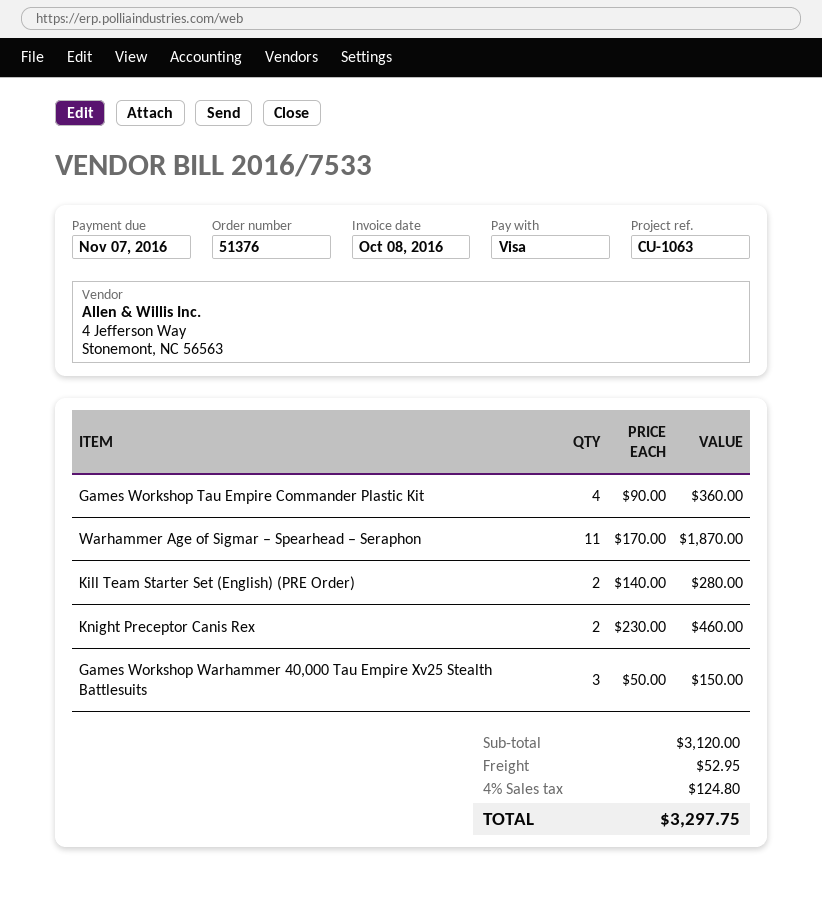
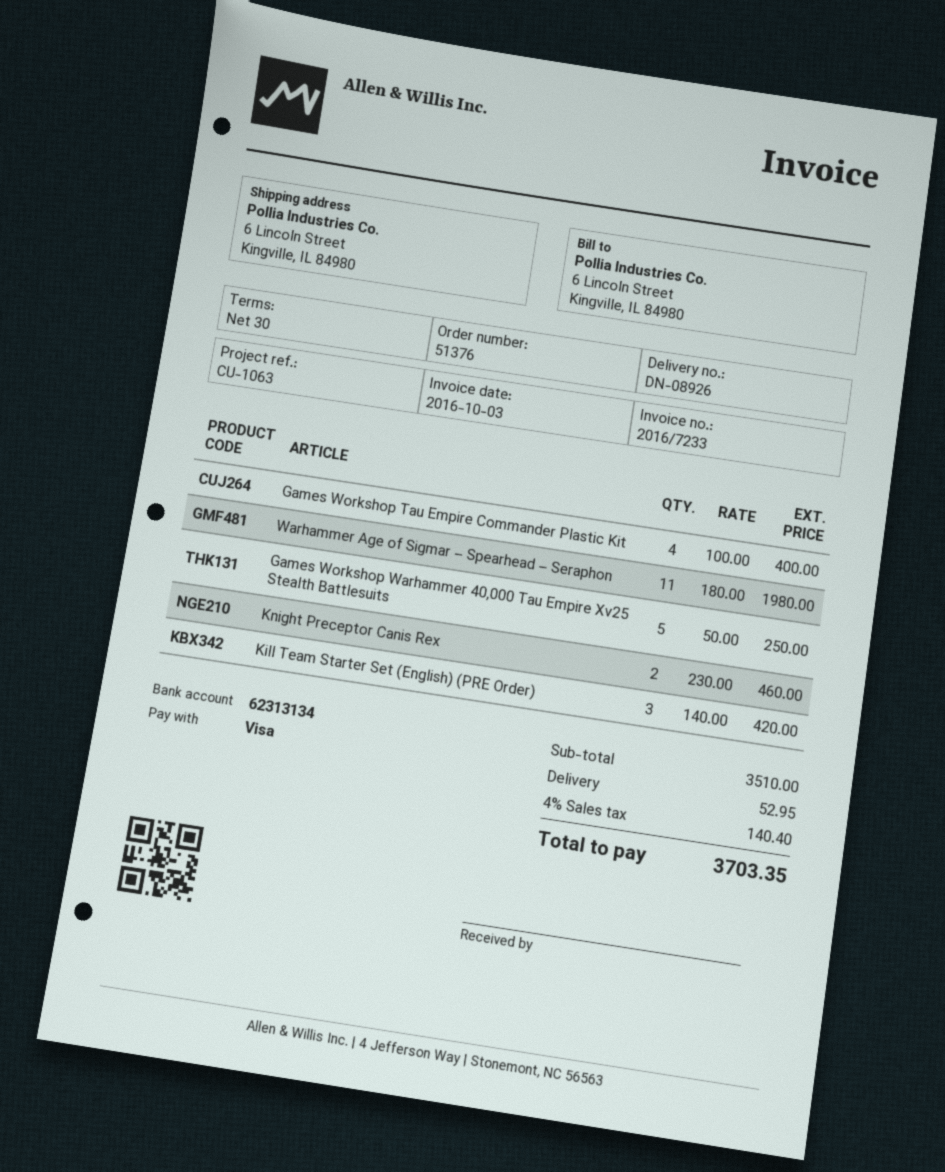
invoice number: 2016/7533 -> 2016/7233
invoice date: 2016-10-08 -> 2016-10-03
Games Workshop Tau Empire Commander Plastic Kit: 4 x 90.00 = 360.00 -> 4 x 100.00 = 400.00
Warhammer Age of Sigmar – Spearhead – Seraphon: 11 x 170.00 = 1870.00 -> 11 x 180.00 = 1980.00
Kill Team Starter Set (English) (PRE Order): 2 x 140.00 = 280.00 -> 3 x 140.00 = 420.00
Games Workshop Warhammer 40,000 Tau Empire Xv25 Stealth Battlesuits: 3 x 50.00 = 150.00 -> 5 x 50.00 = 250.00
subtotal: 3120.00 -> 3510.00
tax: 4% = 124.80 -> 4% = 140.40
total: 3297.75 -> 3703.35

